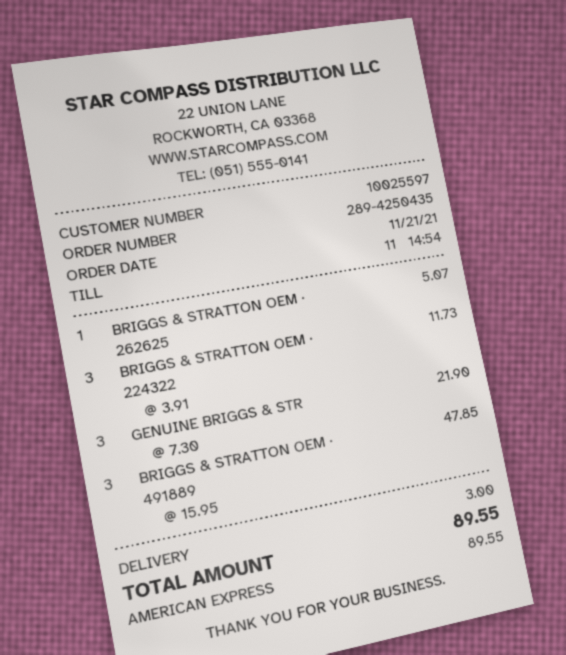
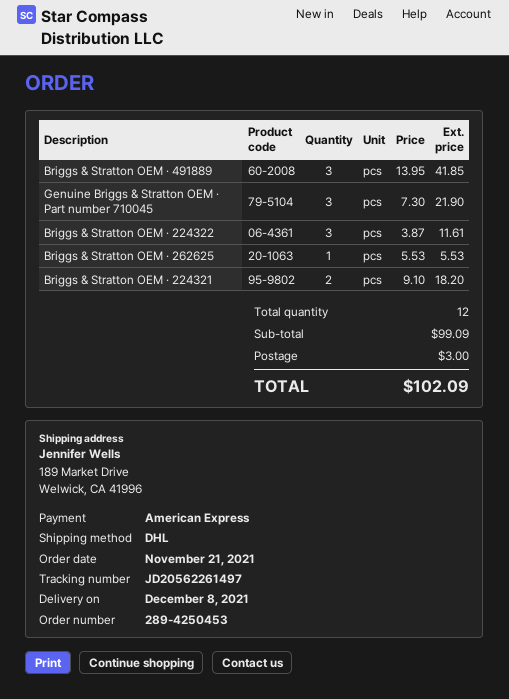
order number: 289-4250435 -> 289-4250453
BRIGGS & STRATTON OEM · 262625: 1 x 5.07 = 5.07 -> 1 x 5.53 = 5.53
BRIGGS & STRATTON OEM · 224322: 3 x 3.91 = 11.73 -> 3 x 3.87 = 11.61
BRIGGS & STRATTON OEM · 491889: 3 x 15.95 = 47.85 -> 3 x 13.95 = 41.85
Briggs & Stratton OEM · 224321: none -> 2 x 9.10 = 18.20
total: 89.55 -> 102.09

